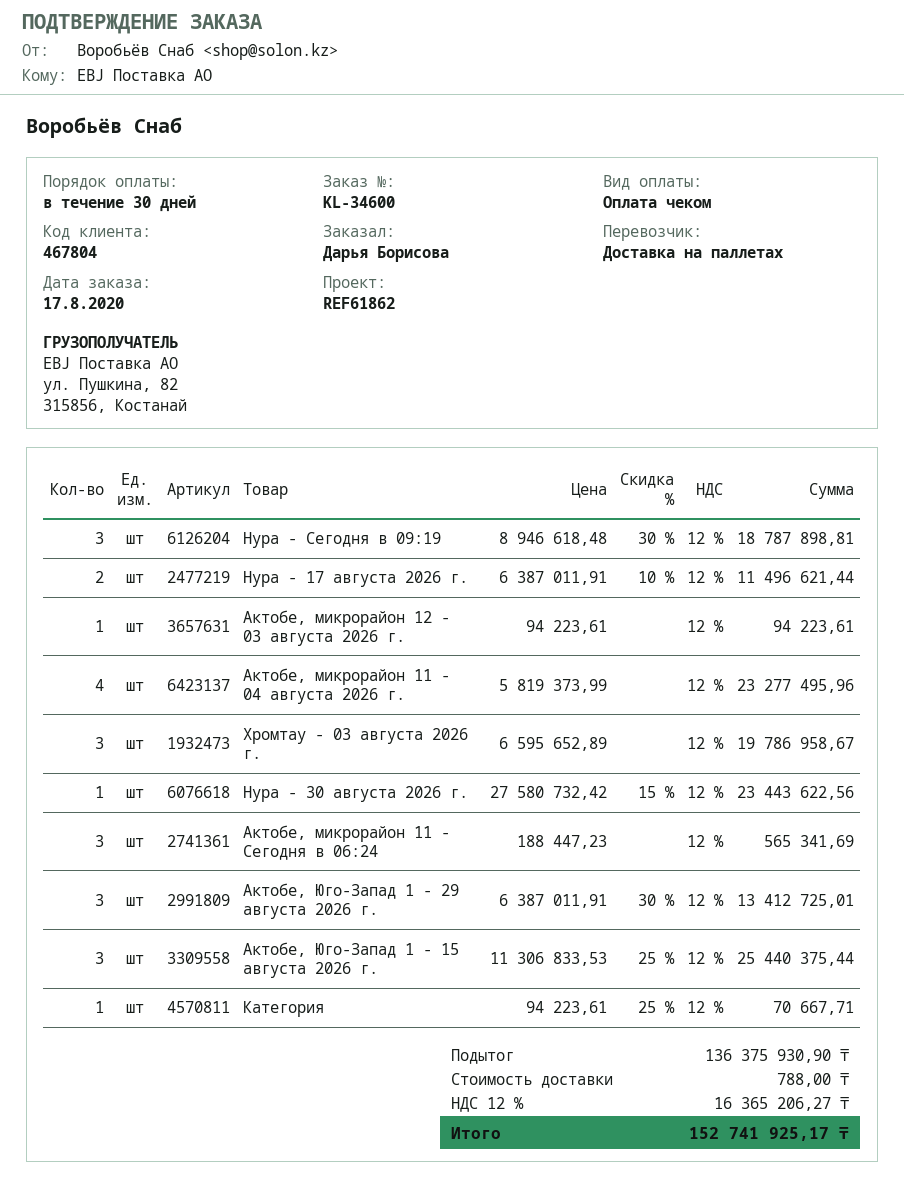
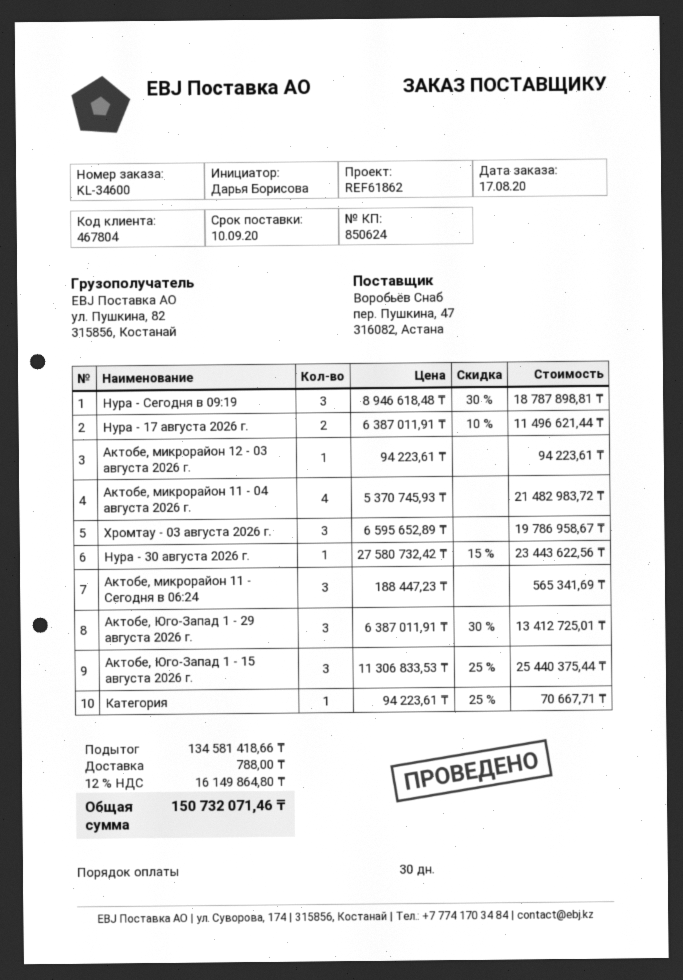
Актобе, микрорайон 11 - 04 августа 2026 г.: 4 x 5819373.99 = 23277495.96 -> 4 x 5370745.93 = 21482983.72
subtotal: 136375930.90 -> 134581418.66
tax: 12% = 16365206.27 -> 12% = 16149864.80
total: 152741925.17 -> 150732071.46

